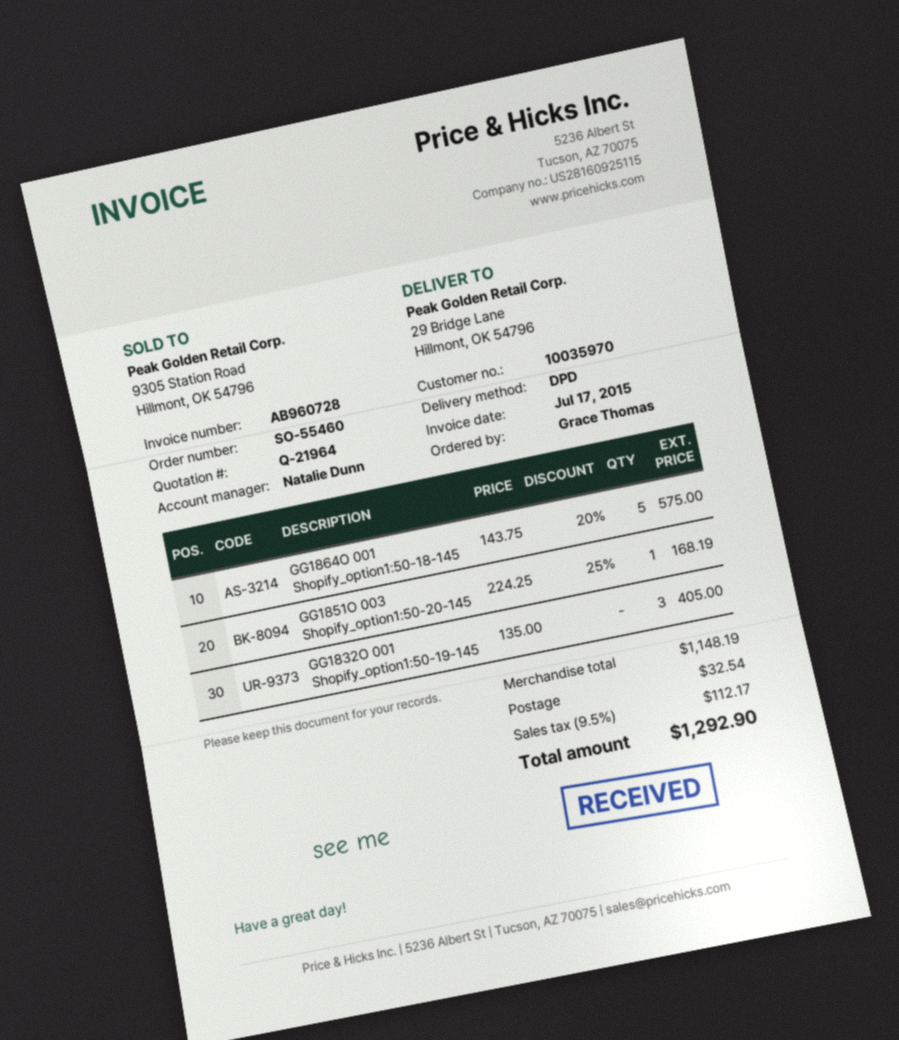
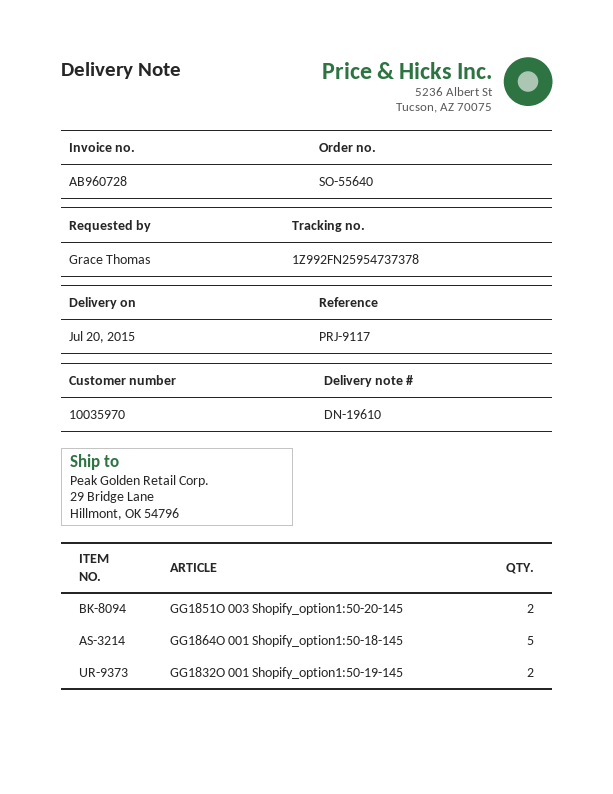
order number: SO-55460 -> SO-55640
GG1851O 003 Shopify_option1:50-20-145: 1 -> 2
GG1832O 001 Shopify_option1:50-19-145: 3 -> 2

